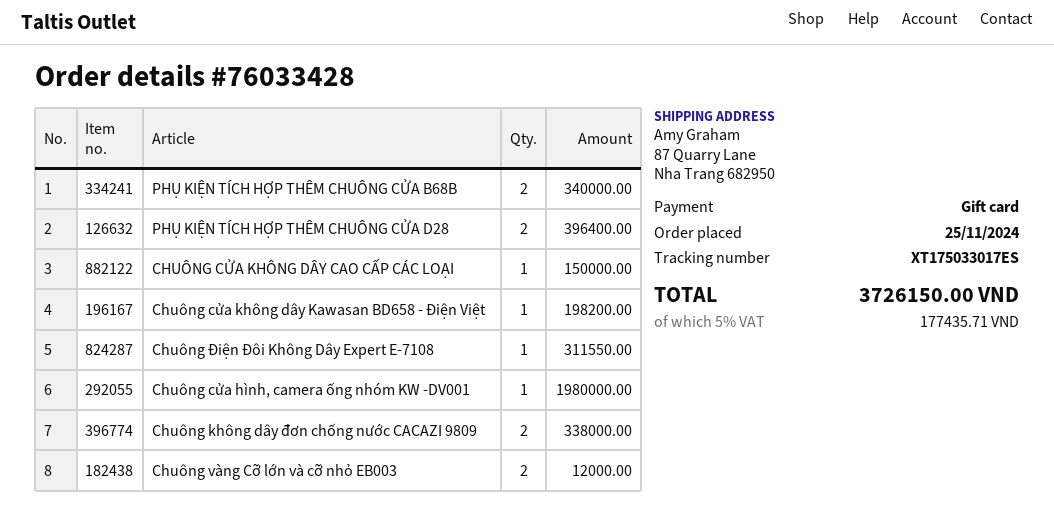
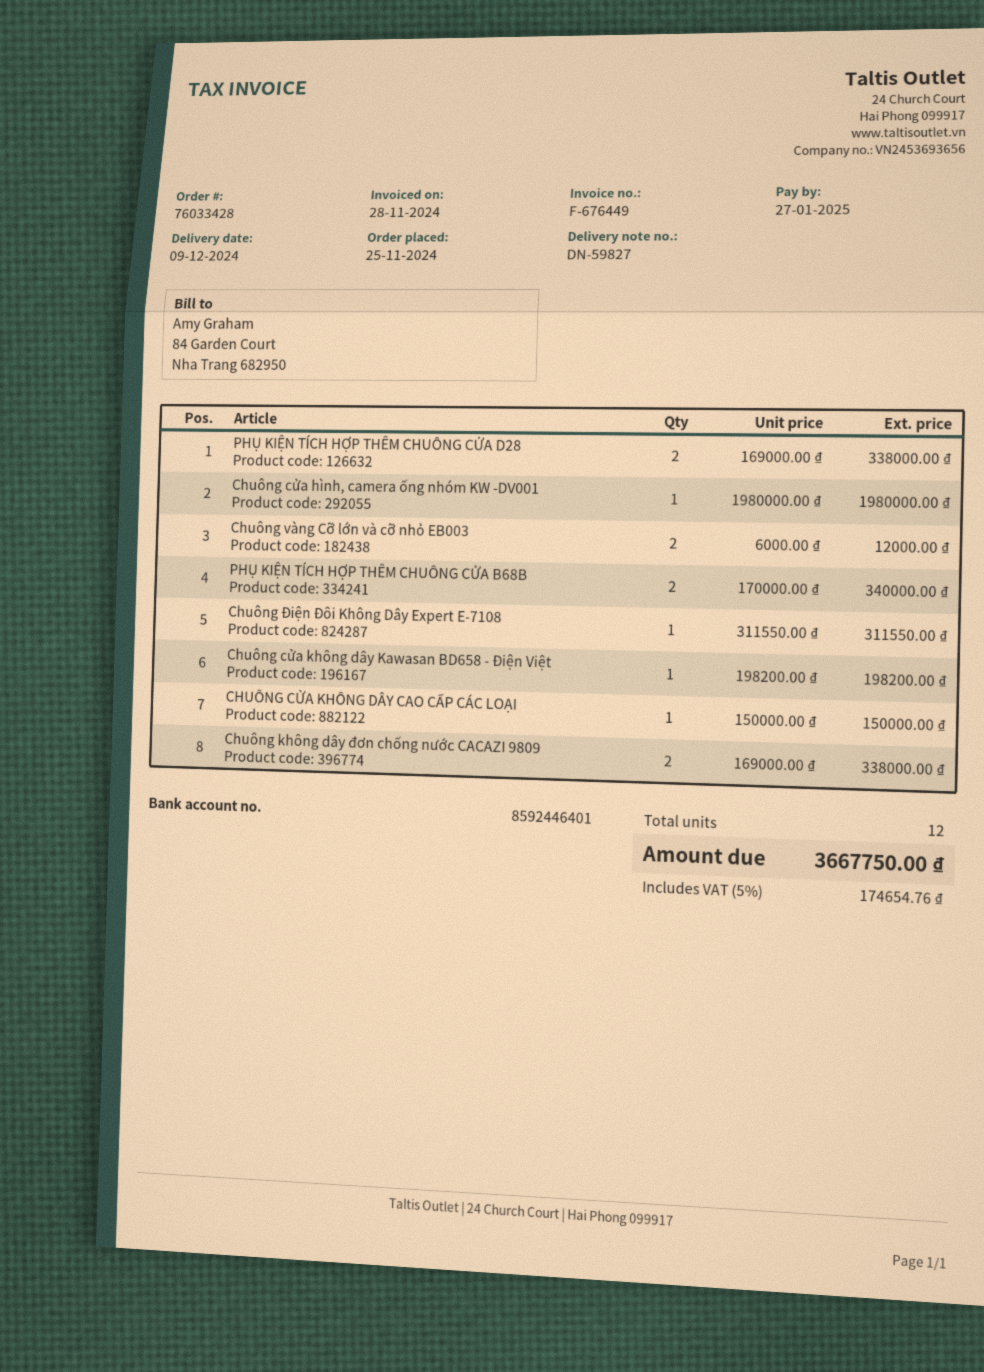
PHỤ KIỆN TÍCH HỢP THÊM CHUÔNG CỬA D28: 2 for 396400.00 -> 2 for 338000.00
tax: 5% = 177435.71 -> 5% = 174654.76
total: 3726150.00 -> 3667750.00

